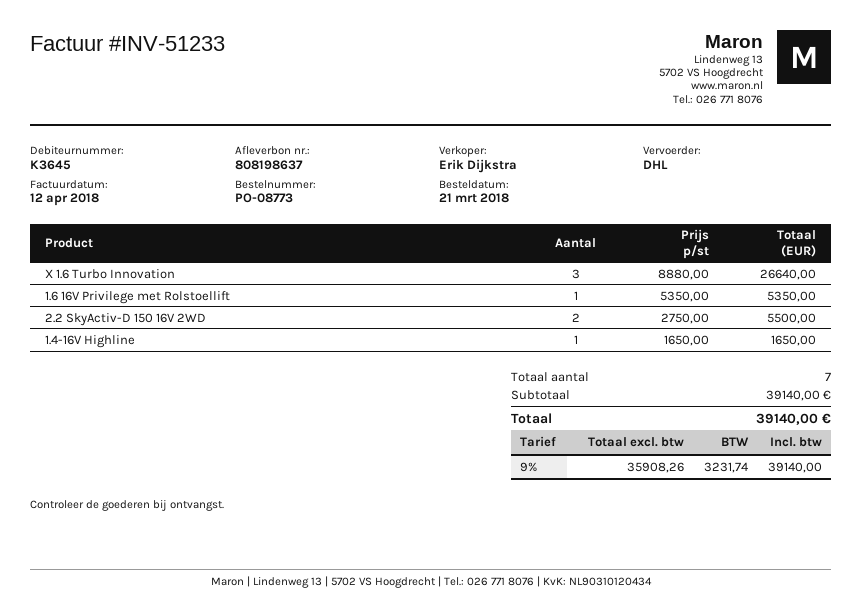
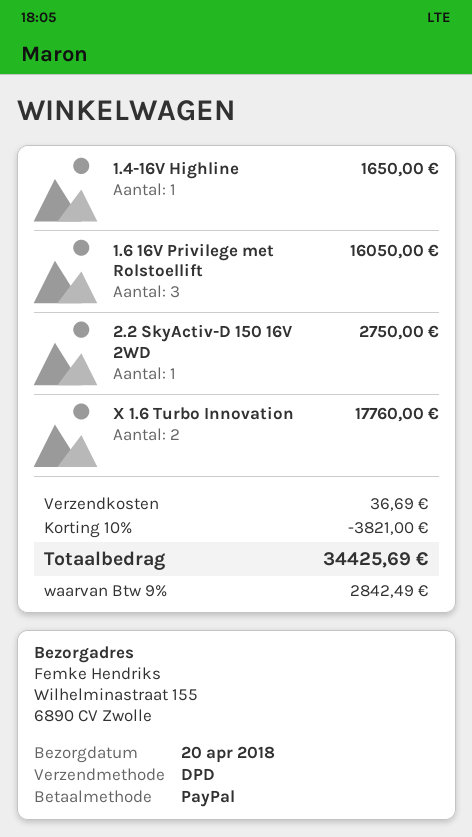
shipping method: DHL -> DPD
X 1.6 Turbo Innovation: 3 for 26640.00 -> 2 for 17760.00
1.6 16V Privilege met Rolstoellift: 1 for 5350.00 -> 3 for 16050.00
2.2 SkyActiv-D 150 16V 2WD: 2 for 5500.00 -> 1 for 2750.00
discount: none -> 10% = 3821.00
shipping: none -> 36.69
tax: 9% = 3231.74 -> 9% = 2842.49
total: 39140.00 -> 34425.69

